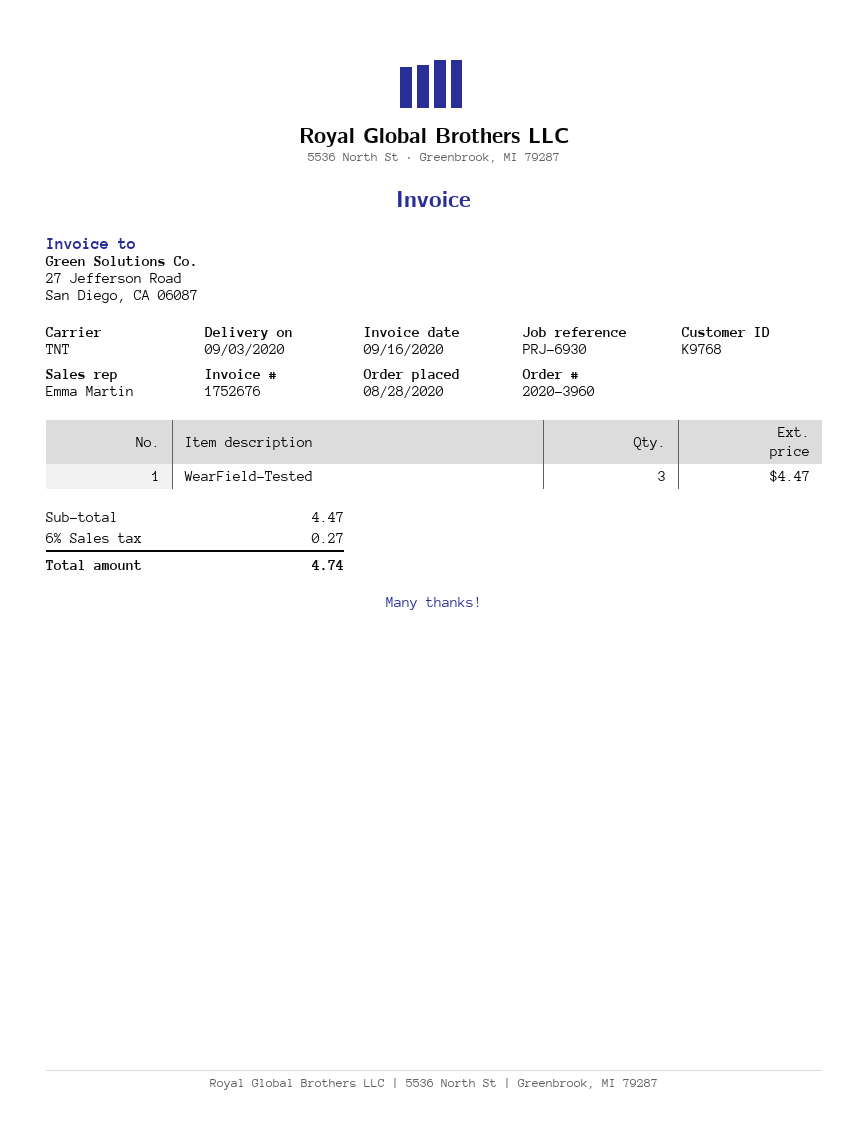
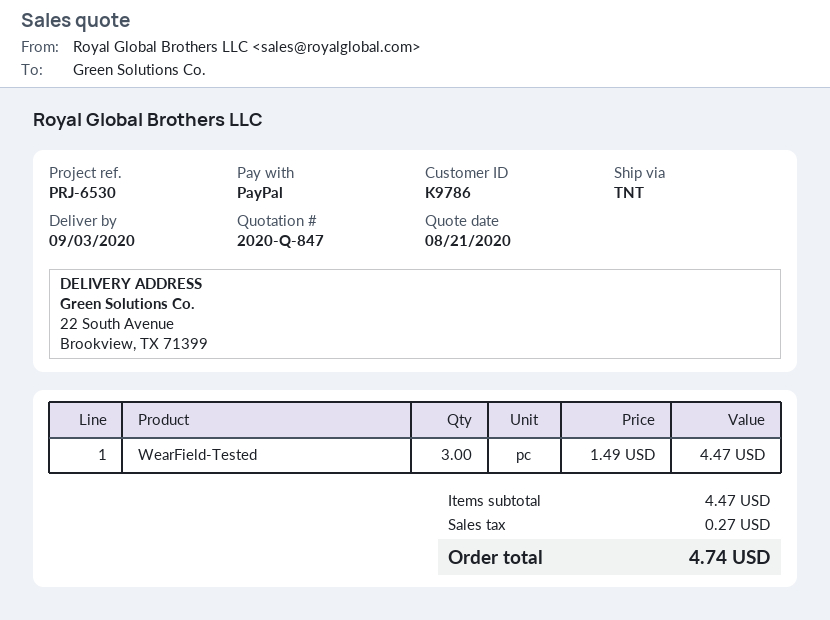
customer number: K9768 -> K9786
reference: PRJ-6930 -> PRJ-6530

